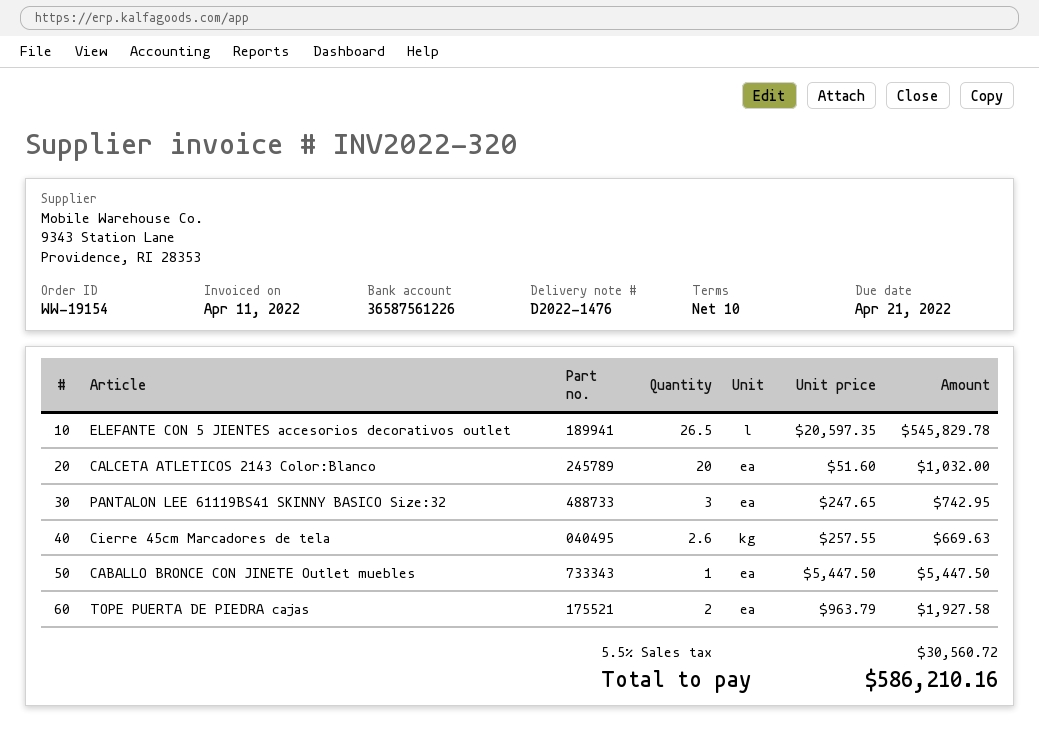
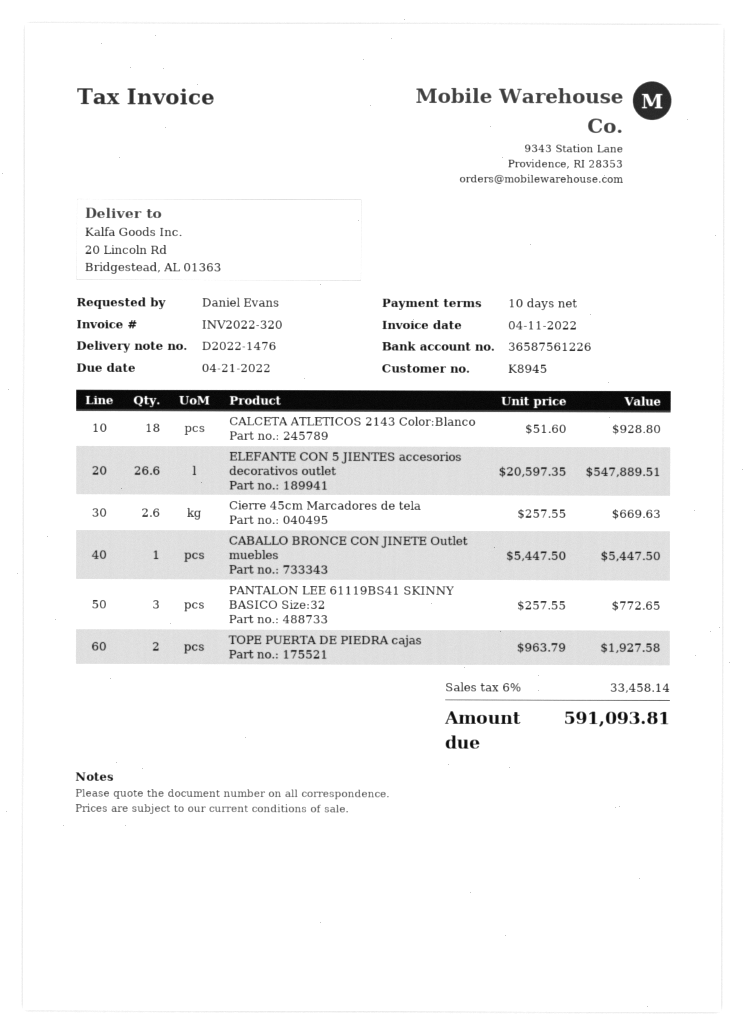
ELEFANTE CON 5 JIENTES accesorios decorativos outlet: 26.5 x 20597.35 = 545829.78 -> 26.6 x 20597.35 = 547889.51
CALCETA ATLETICOS 2143 Color:Blanco: 20 x 51.60 = 1032.00 -> 18 x 51.60 = 928.80
PANTALON LEE 61119BS41 SKINNY BASICO Size:32: 3 x 247.65 = 742.95 -> 3 x 257.55 = 772.65
tax: 5.5% = 30560.72 -> 6% = 33458.14
total: 586210.16 -> 591093.81

